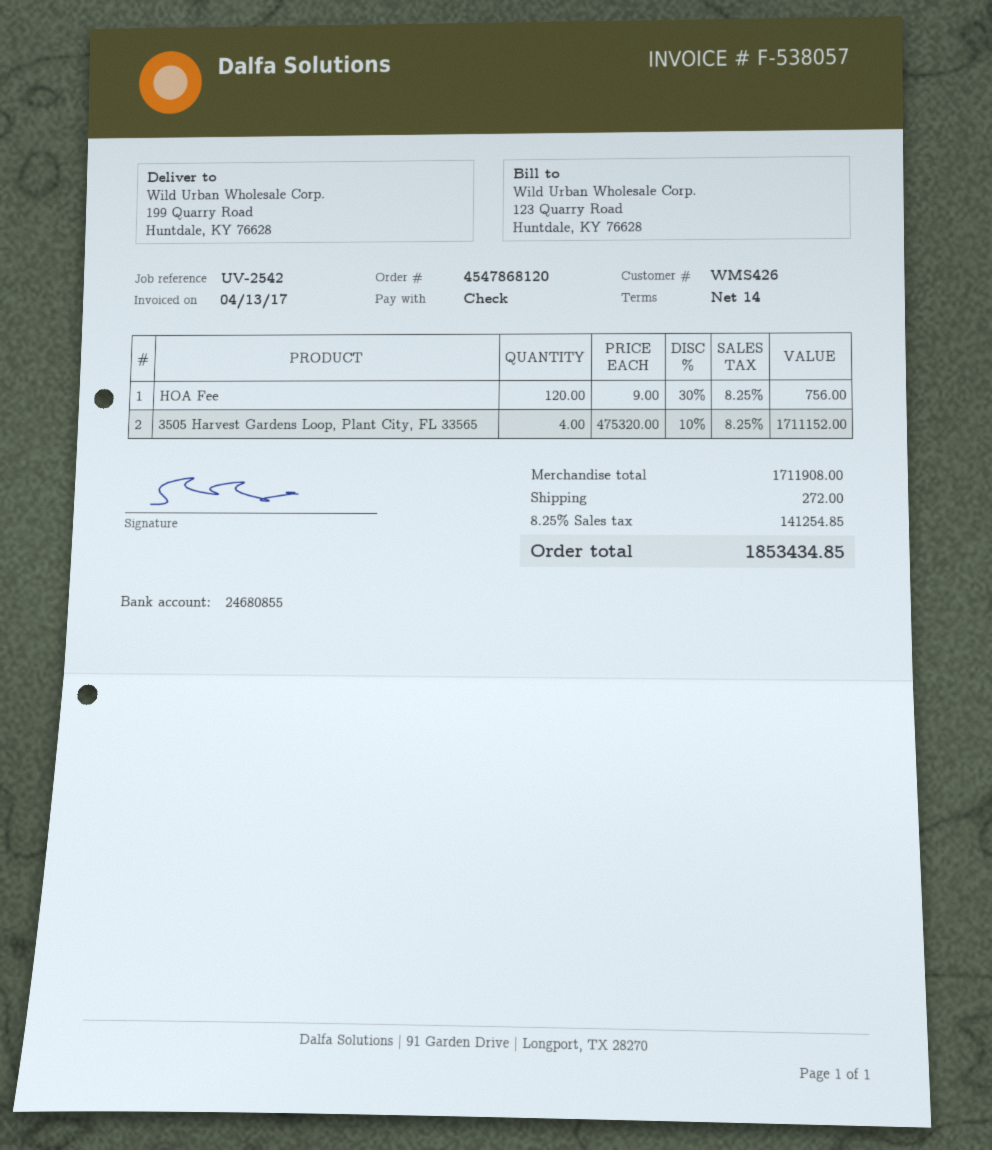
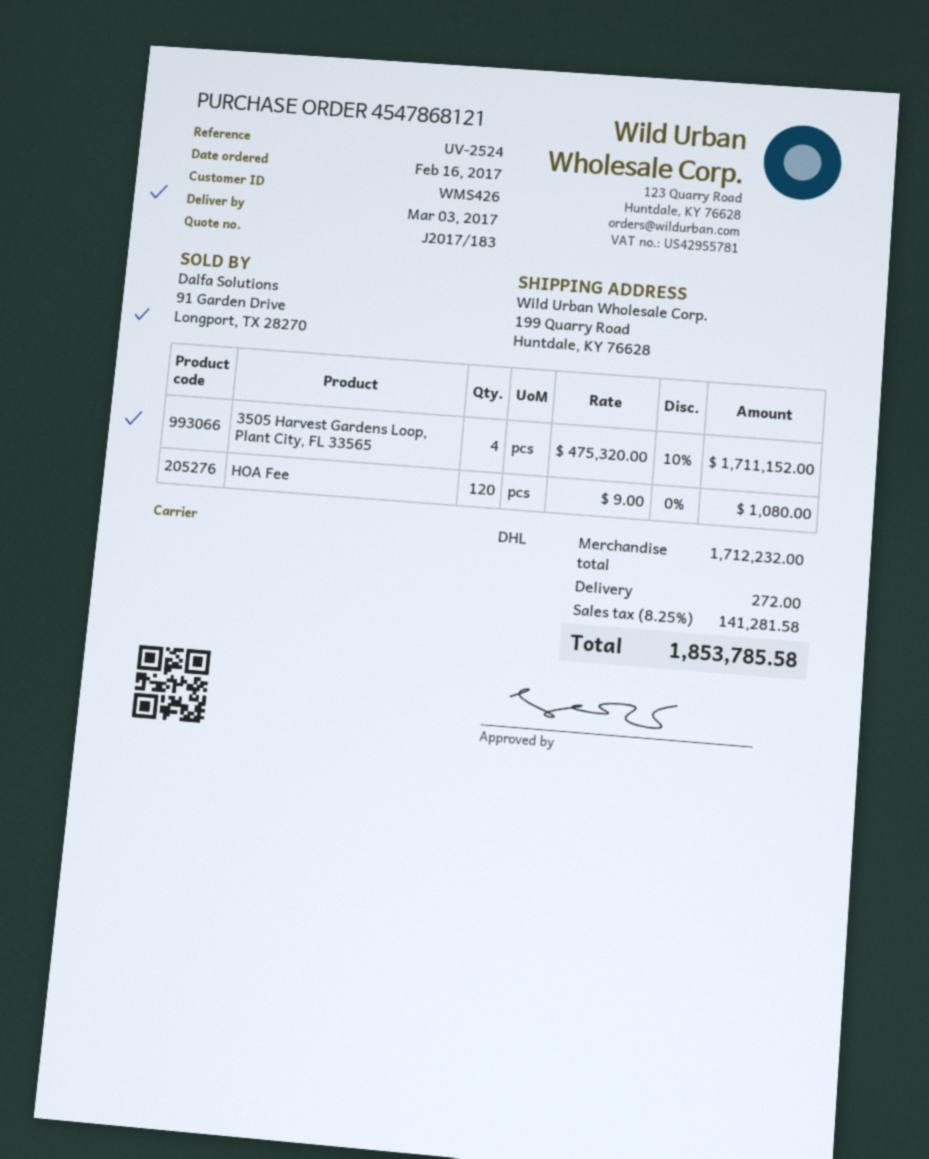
order number: 4547868120 -> 4547868121
reference: UV-2542 -> UV-2524
HOA Fee: 120 x 9.00 - 30% = 756.00 -> 120 x 9.00 = 1080.00
subtotal: 1711908.00 -> 1712232.00
tax: 8.25% = 141254.85 -> 8.25% = 141281.58
total: 1853434.85 -> 1853785.58

